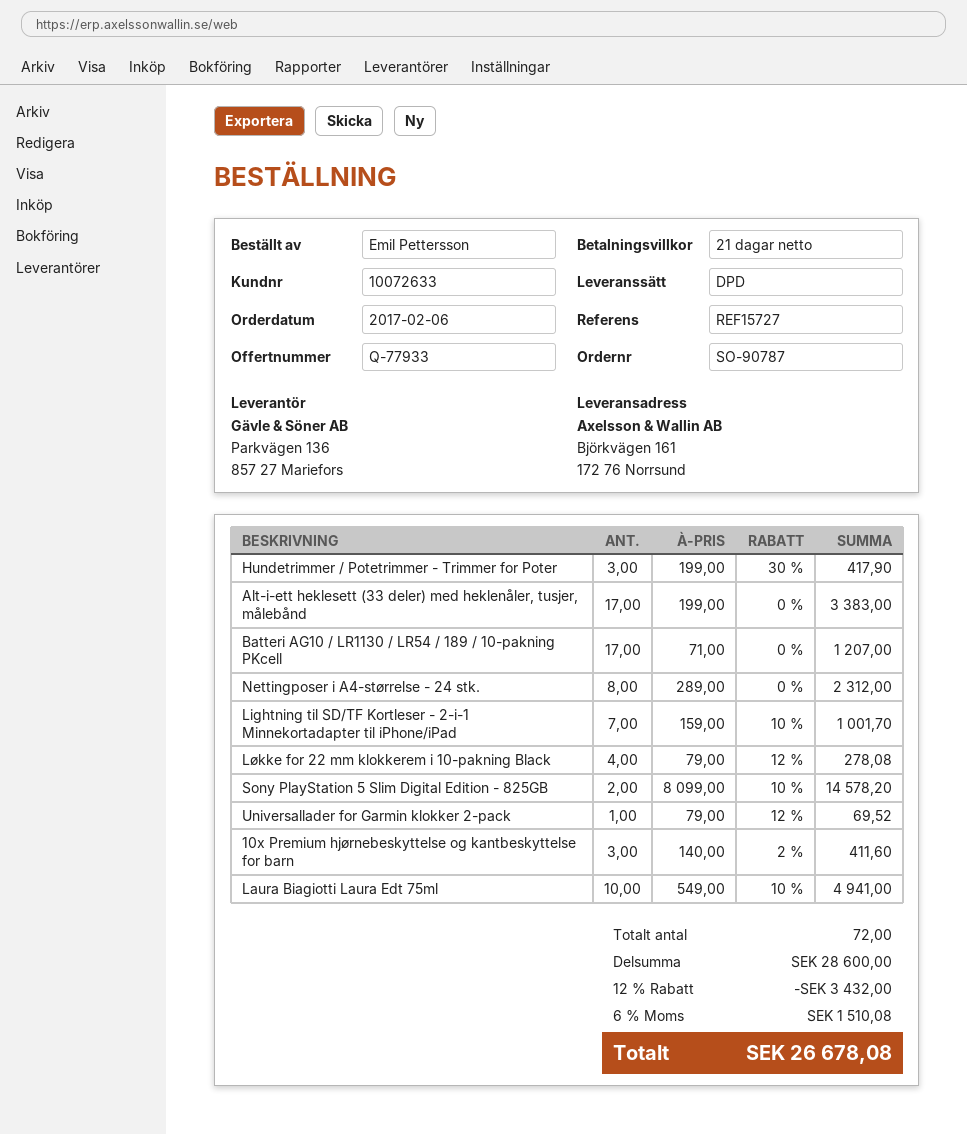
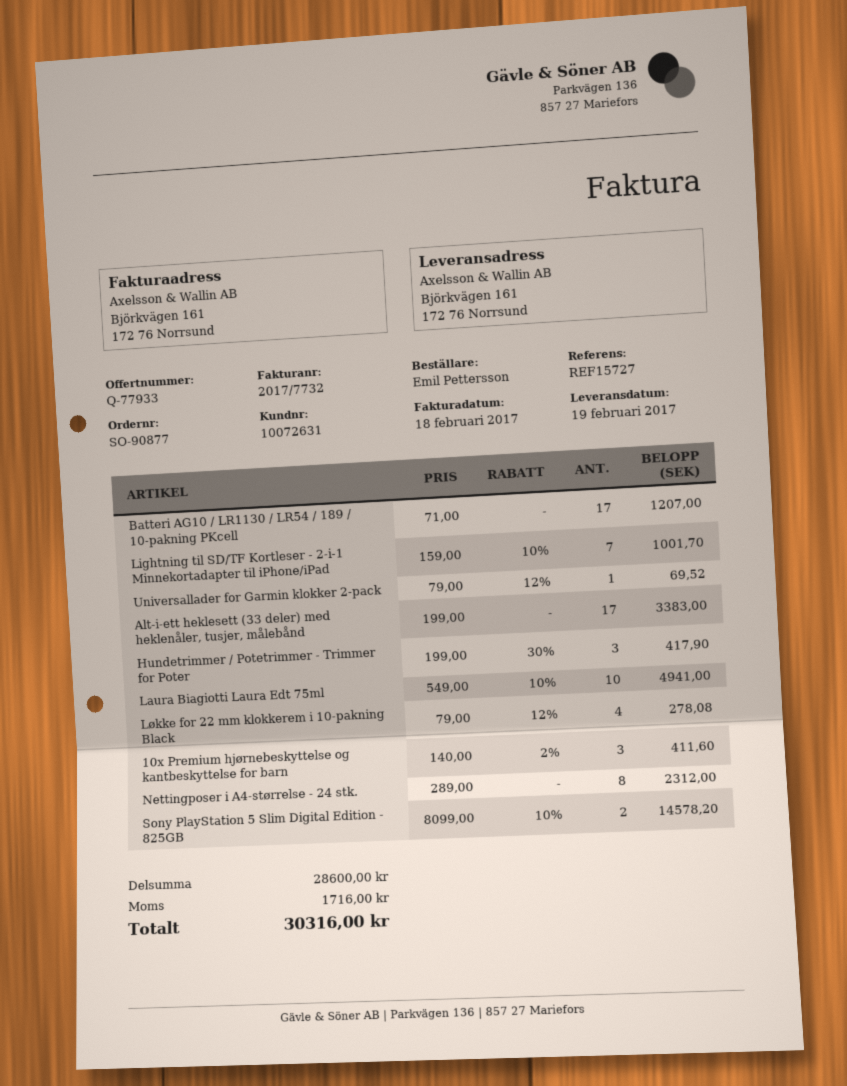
order number: SO-90787 -> SO-90877
customer number: 10072633 -> 10072631
discount: 12% = 3432.00 -> none
tax: 1510.08 -> 1716.00
total: 26678.08 -> 30316.00

